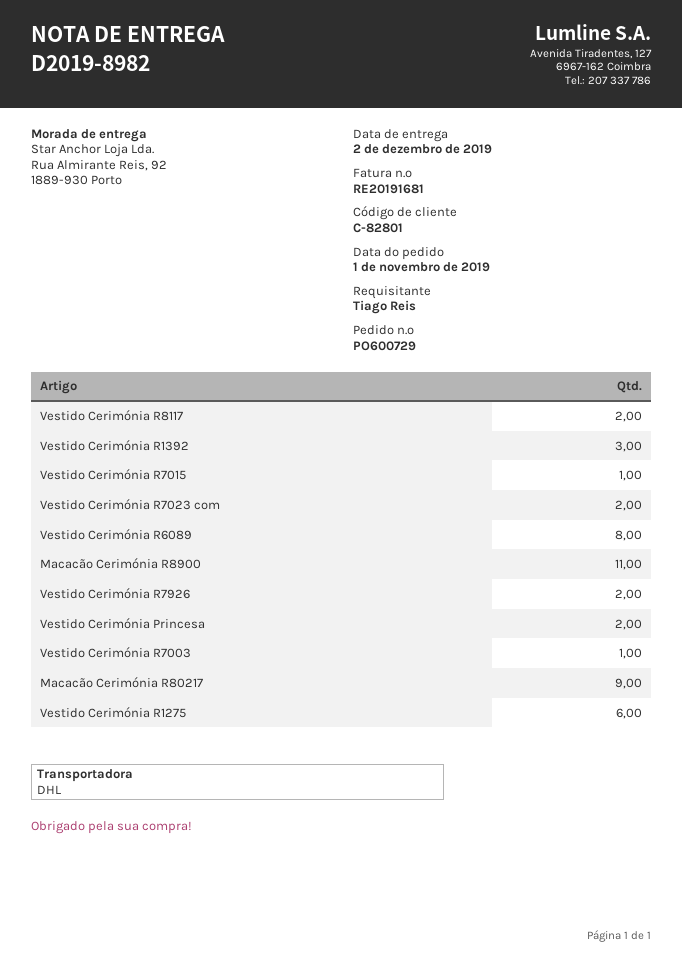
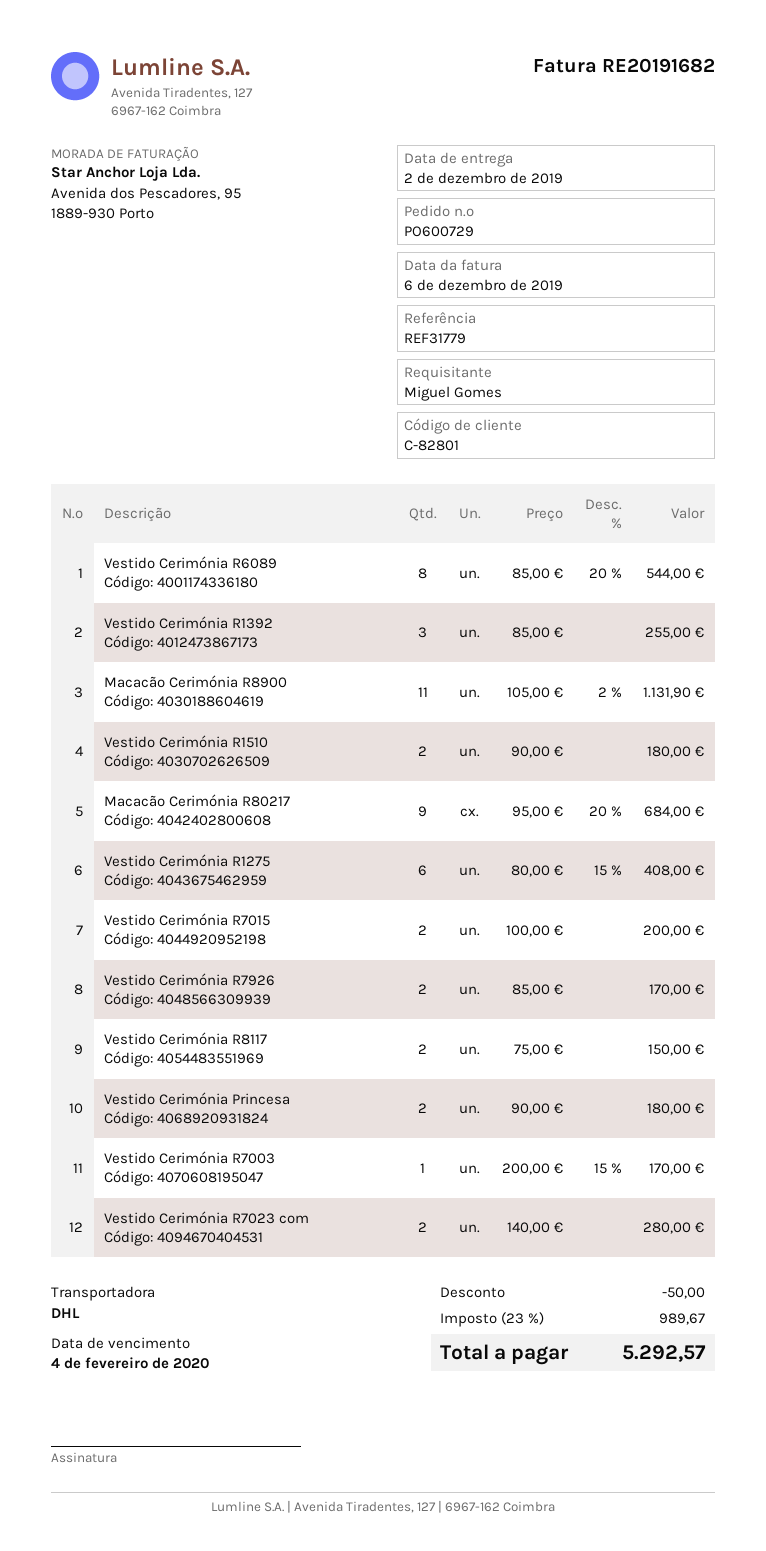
invoice number: RE20191681 -> RE20191682
ordered by: Tiago Reis -> Miguel Gomes
Vestido Cerimónia R7015: 1 -> 2
Vestido Cerimónia R1510: none -> 2

